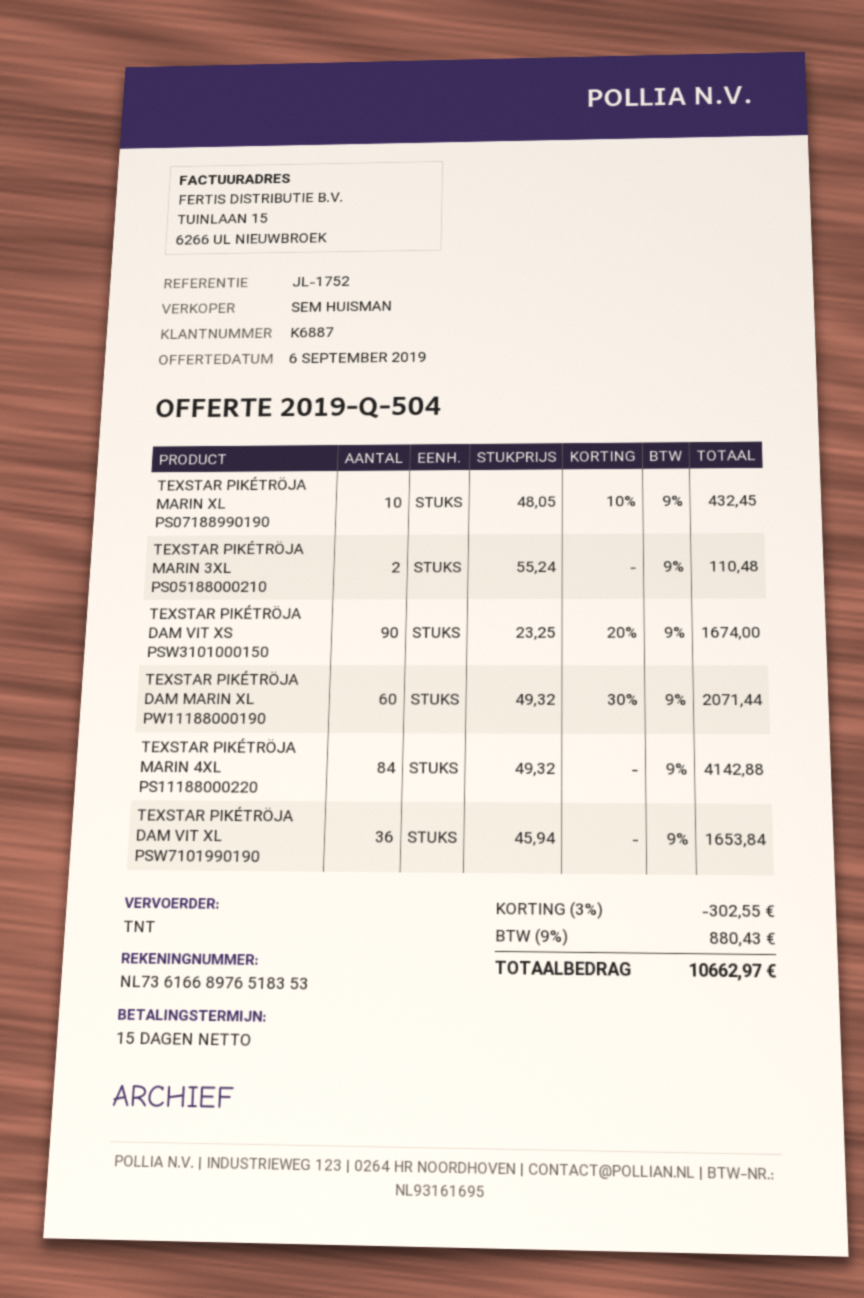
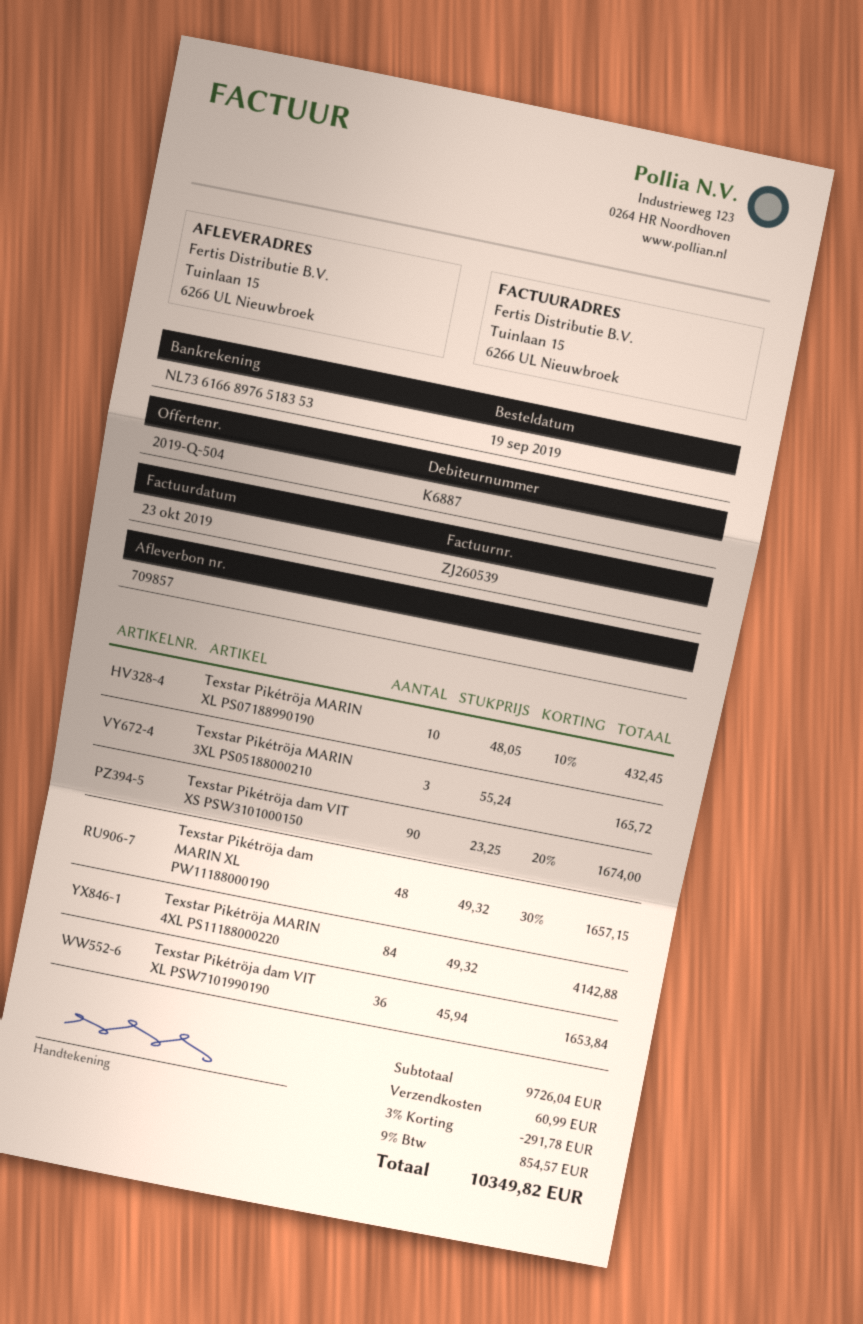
TEXSTAR PIKÉTRÖJA MARIN 3XL PS05188000210: 2 x 55.24 = 110.48 -> 3 x 55.24 = 165.72
TEXSTAR PIKÉTRÖJA DAM MARIN XL PW11188000190: 60 x 49.32 - 30% = 2071.44 -> 48 x 49.32 - 30% = 1657.15
discount: 3% = 302.55 -> 3% = 291.78
shipping: none -> 60.99
tax: 9% = 880.43 -> 9% = 854.57
total: 10662.97 -> 10349.82

